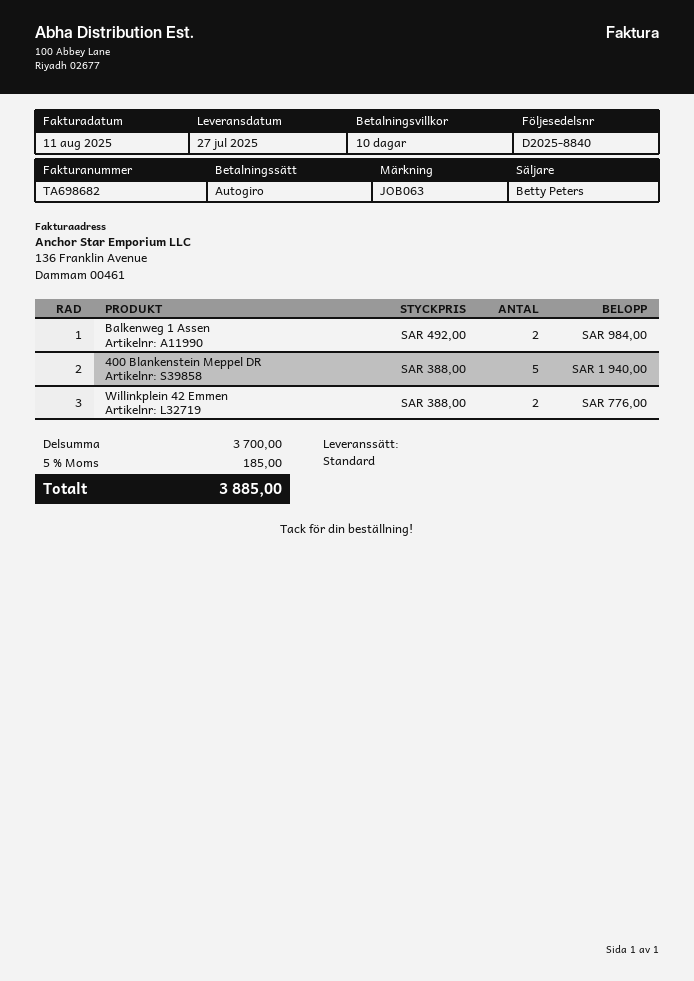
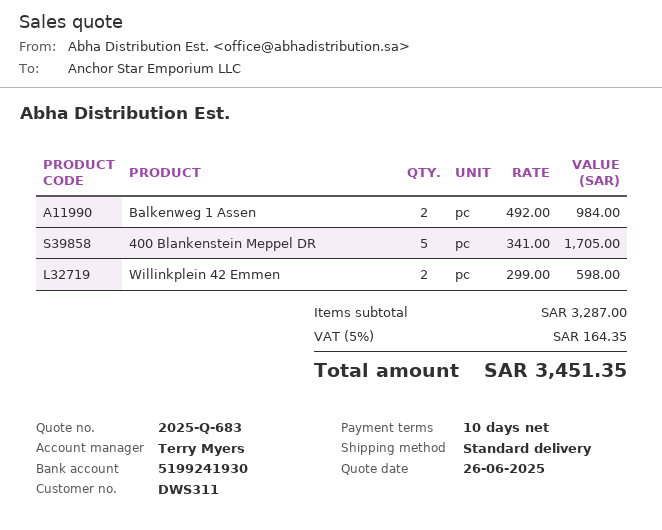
sales rep: Betty Peters -> Terry Myers
400 Blankenstein Meppel DR: 5 x 388.00 = 1940.00 -> 5 x 341.00 = 1705.00
Willinkplein 42 Emmen: 2 x 388.00 = 776.00 -> 2 x 299.00 = 598.00
subtotal: 3700.00 -> 3287.00
tax: 5% = 185.00 -> 5% = 164.35
total: 3885.00 -> 3451.35

